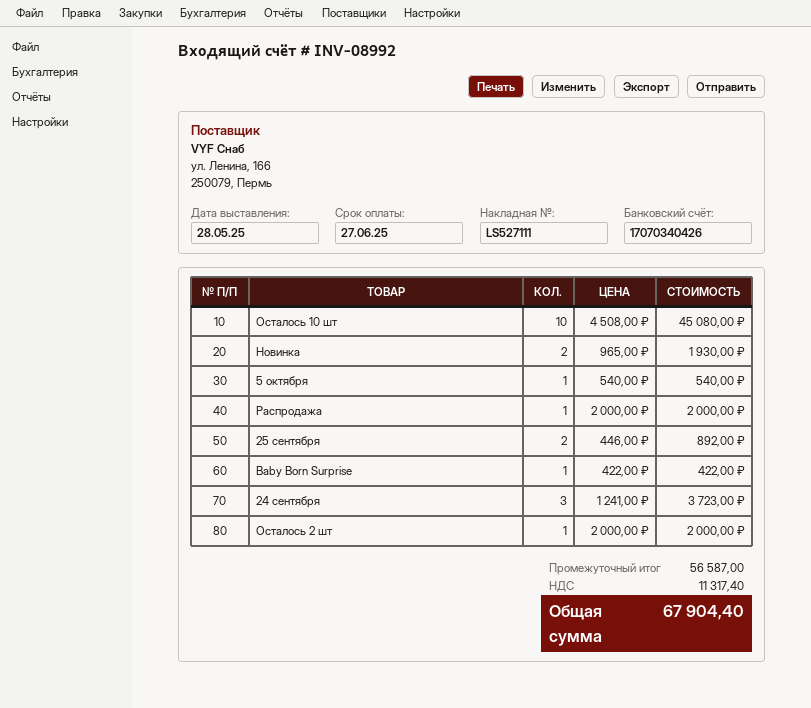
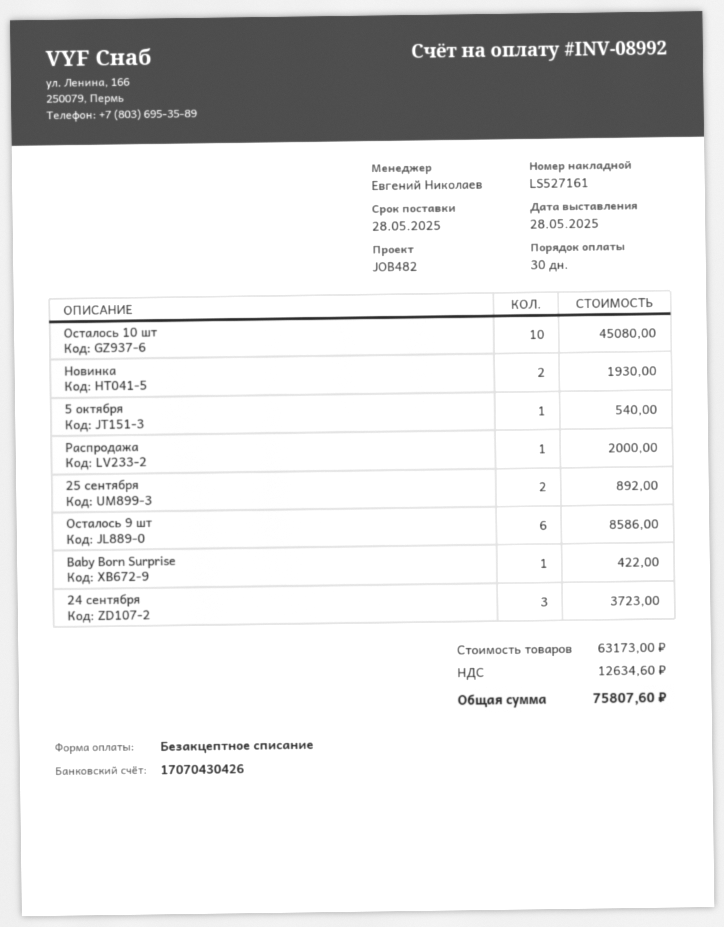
delivery note number: LS527111 -> LS527161
bank account: 17070340426 -> 17070430426
Осталось 2 шт: 1 for 2000.00 -> none
Осталось 9 шт: none -> 6 for 8586.00
subtotal: 56587.00 -> 63173.00
tax: 11317.40 -> 12634.60
total: 67904.40 -> 75807.60

